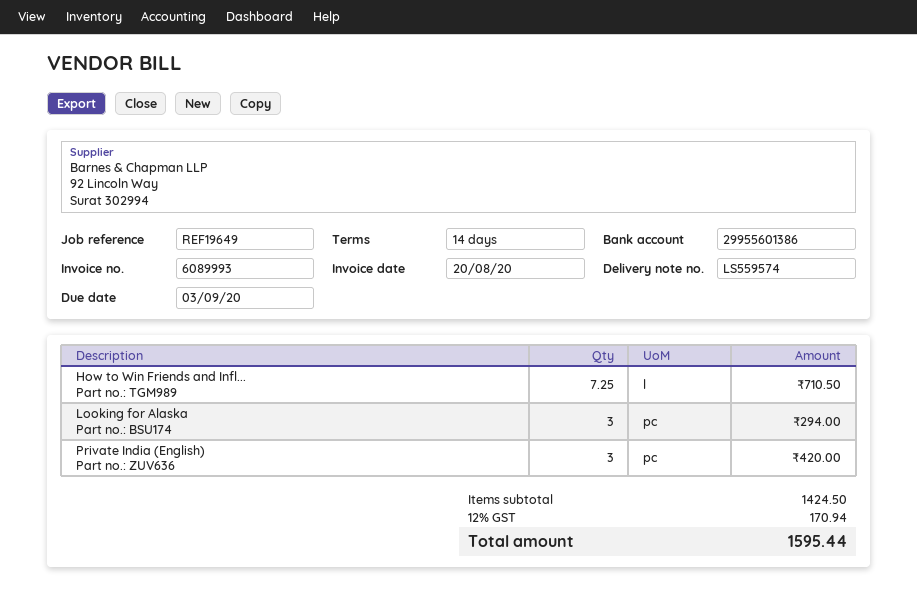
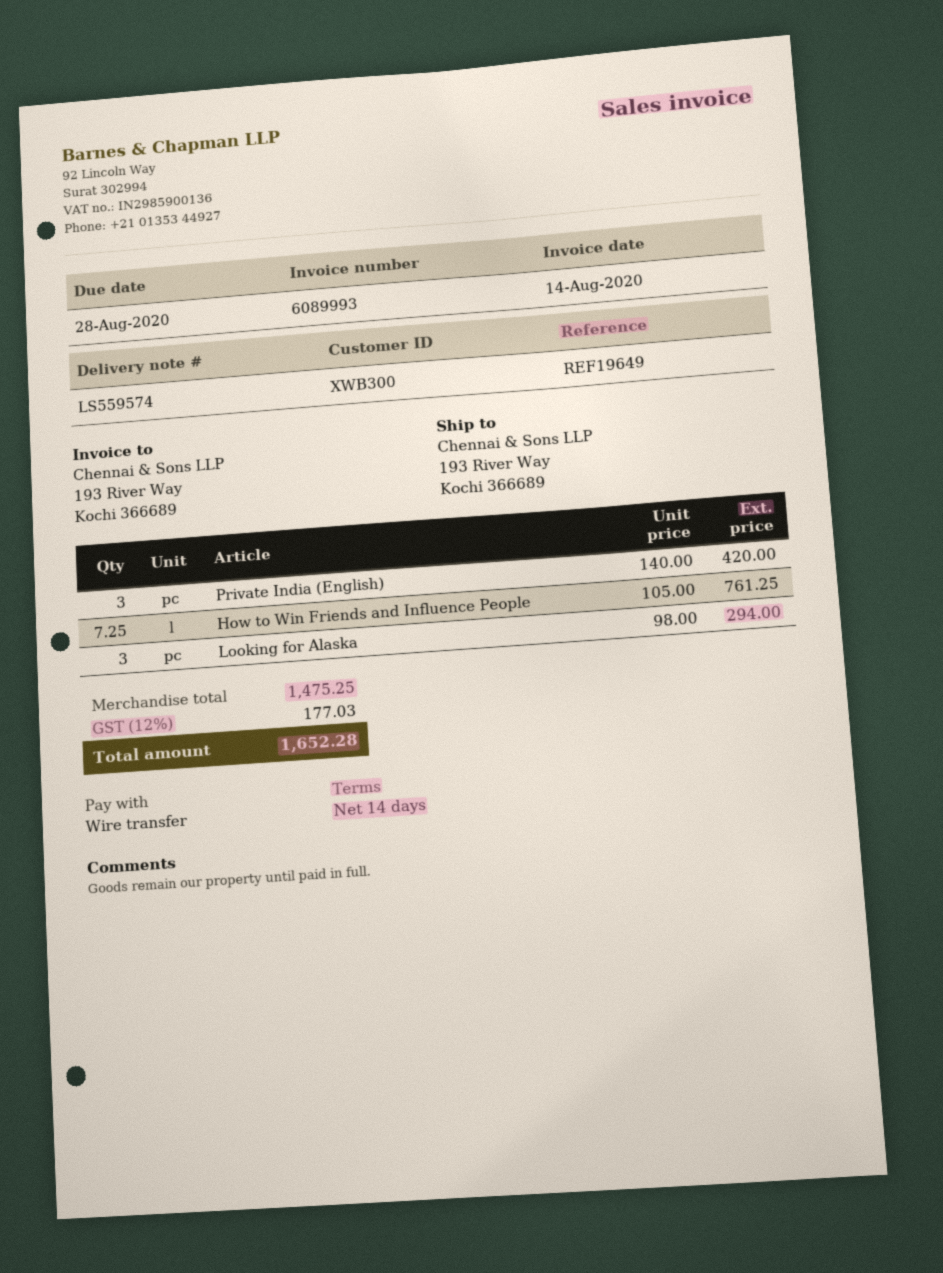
invoice date: 2020-08-20 -> 2020-08-14
due date: 2020-09-03 -> 2020-08-28
How to Win Friends and Infl...: 7.25 for 710.50 -> 7.25 for 761.25
subtotal: 1424.50 -> 1475.25
tax: 12% = 170.94 -> 12% = 177.03
total: 1595.44 -> 1652.28

